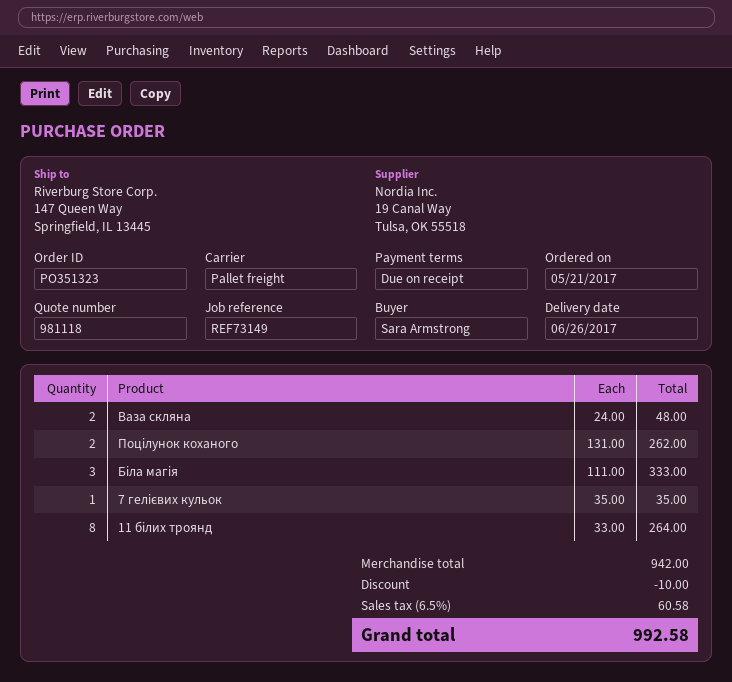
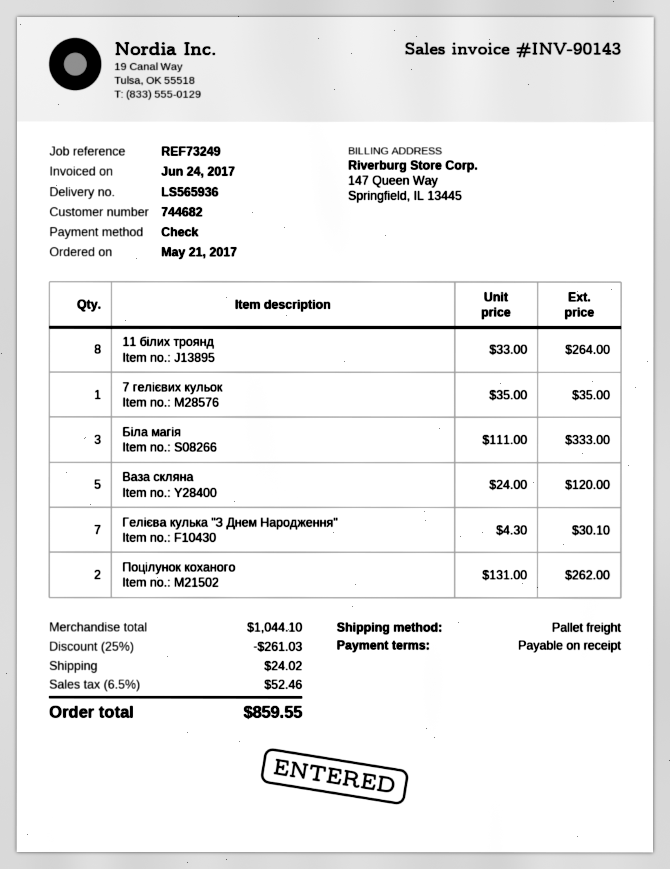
reference: REF73149 -> REF73249
Ваза скляна: 2 x 24.00 = 48.00 -> 5 x 24.00 = 120.00
Гелієва кулька "З Днем Народження": none -> 7 x 4.30 = 30.10
subtotal: 942.00 -> 1044.10
discount: 10.00 -> 261.03
shipping: none -> 24.02
tax: 6.5% = 60.58 -> 6.5% = 52.46
total: 992.58 -> 859.55

